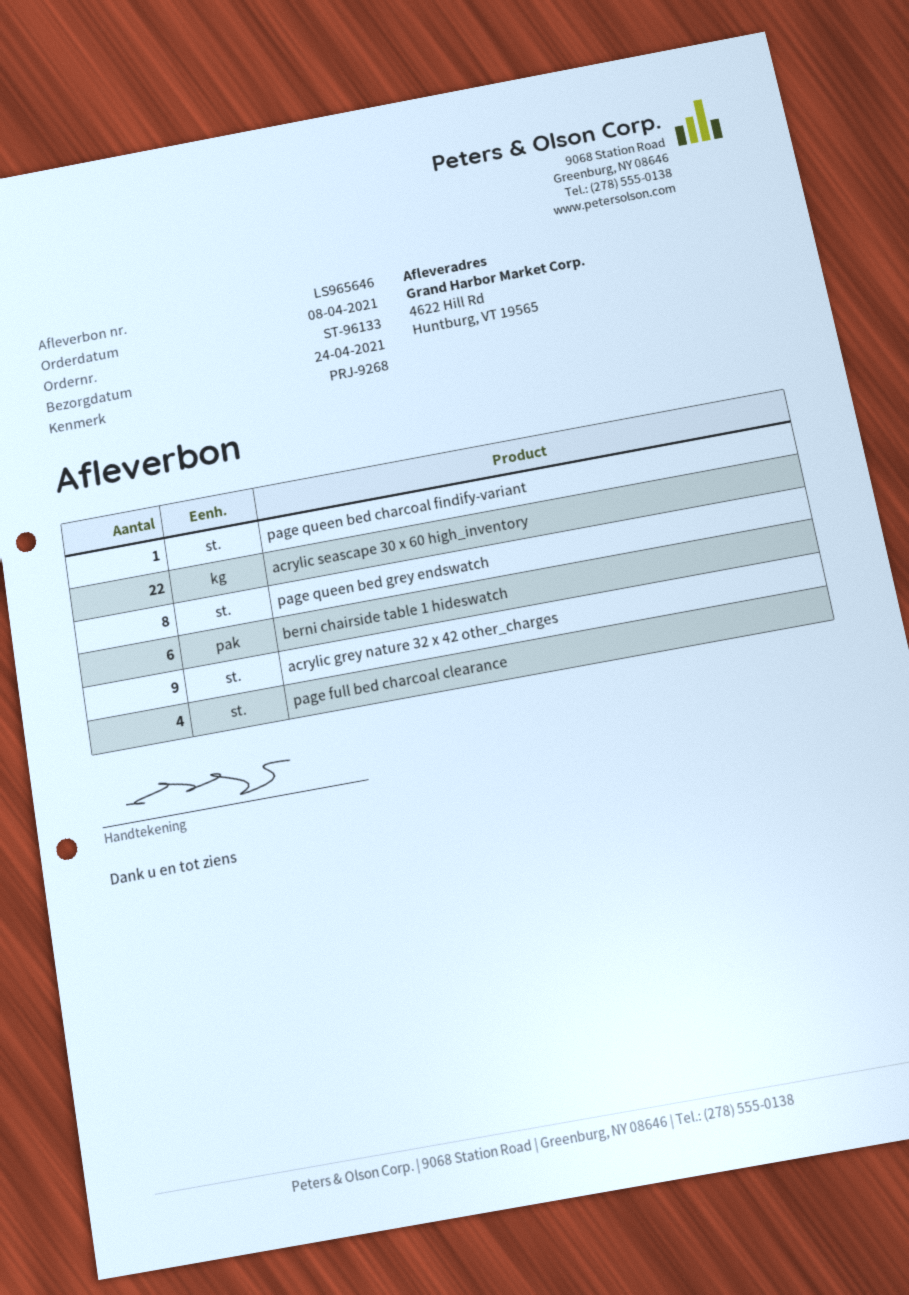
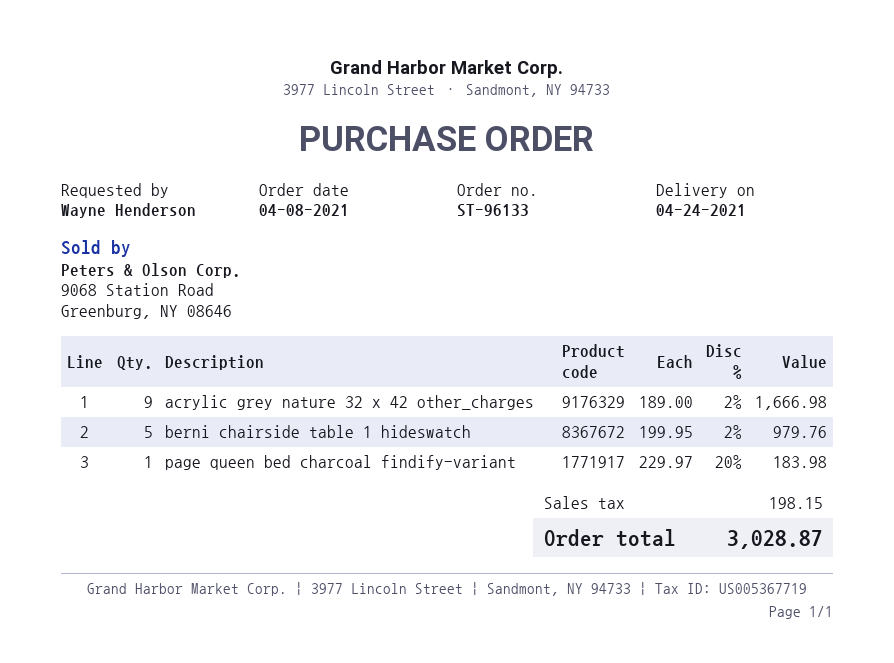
acrylic seascape 30 x 60 high_inventory: 22 -> none
page queen bed grey endswatch: 8 -> none
berni chairside table 1 hideswatch: 6 -> 5
page full bed charcoal clearance: 4 -> none

